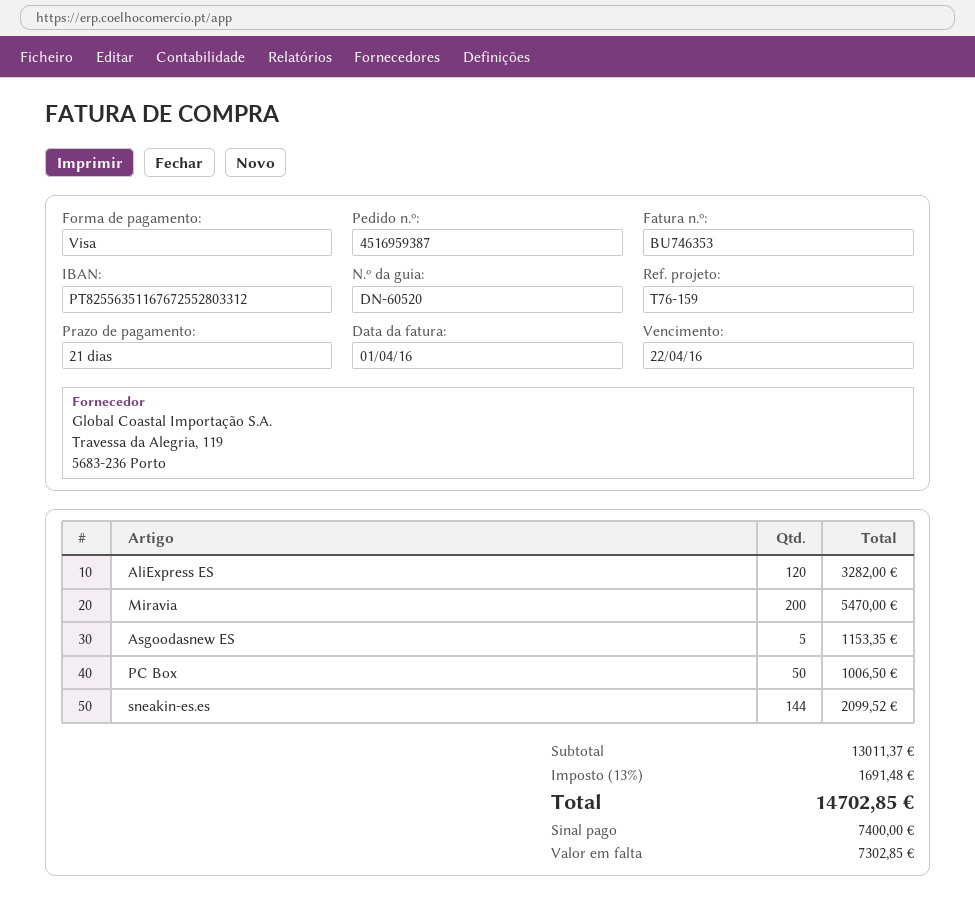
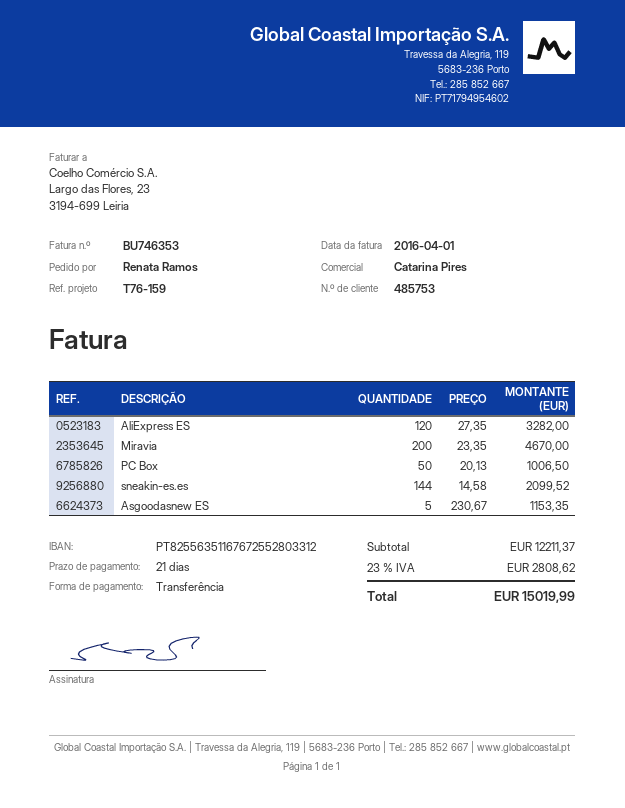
payment method: Visa -> bank transfer
Miravia: 200 for 5470.00 -> 200 for 4670.00
subtotal: 13011.37 -> 12211.37
tax: 13% = 1691.48 -> 23% = 2808.62
total: 14702.85 -> 15019.99

